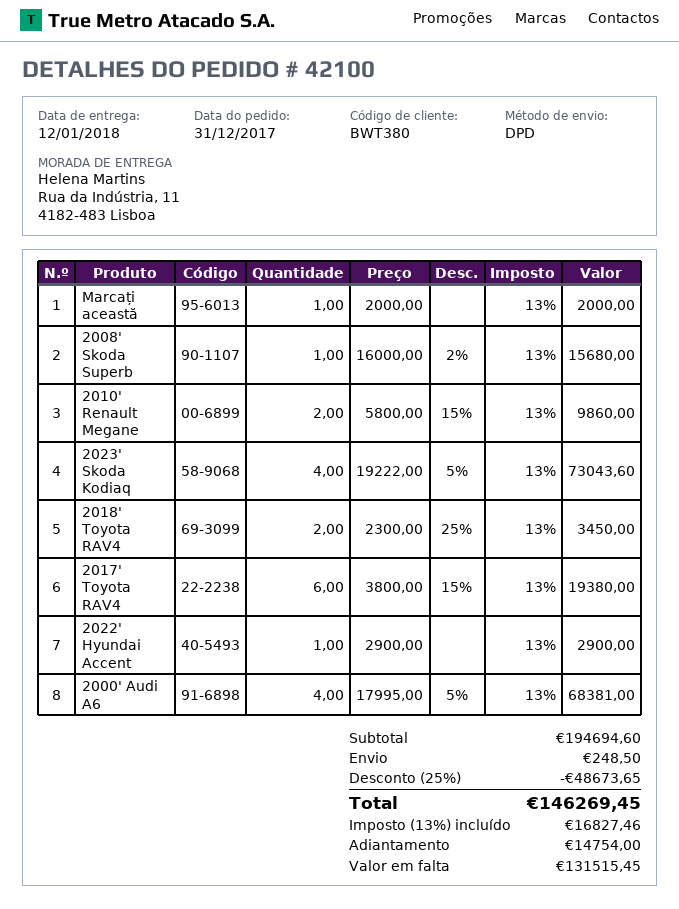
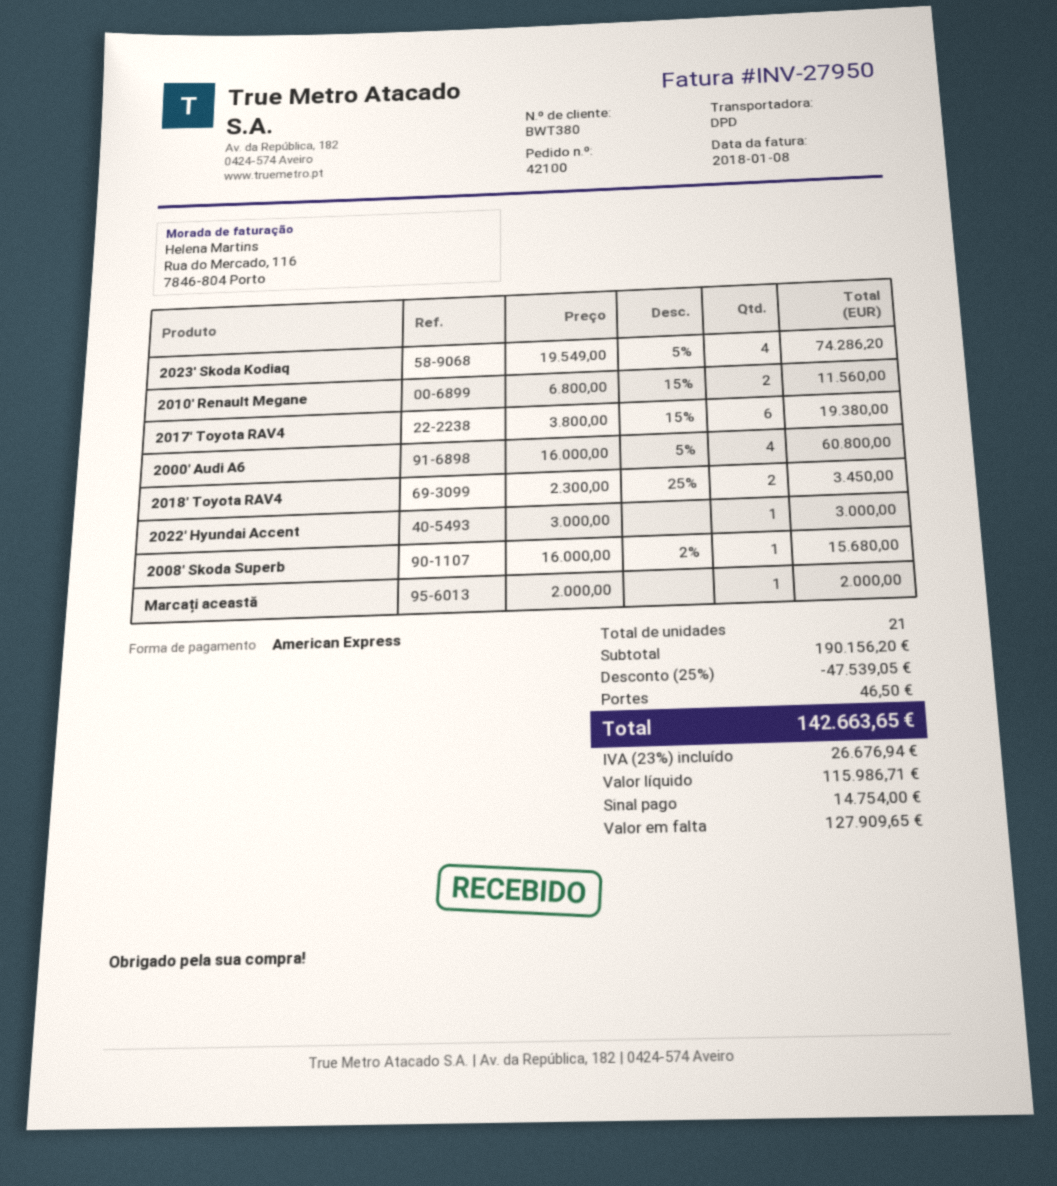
2010' Renault Megane: 2 x 5800.00 - 15% = 9860.00 -> 2 x 6800.00 - 15% = 11560.00
2023' Skoda Kodiaq: 4 x 19222.00 - 5% = 73043.60 -> 4 x 19549.00 - 5% = 74286.20
2022' Hyundai Accent: 1 x 2900.00 = 2900.00 -> 1 x 3000.00 = 3000.00
2000' Audi A6: 4 x 17995.00 - 5% = 68381.00 -> 4 x 16000.00 - 5% = 60800.00
subtotal: 194694.60 -> 190156.20
discount: 25% = 48673.65 -> 25% = 47539.05
shipping: 248.50 -> 46.50
tax: 13% = 16827.46 -> 23% = 26676.94
total: 146269.45 -> 142663.65
balance: 131515.45 -> 127909.65

